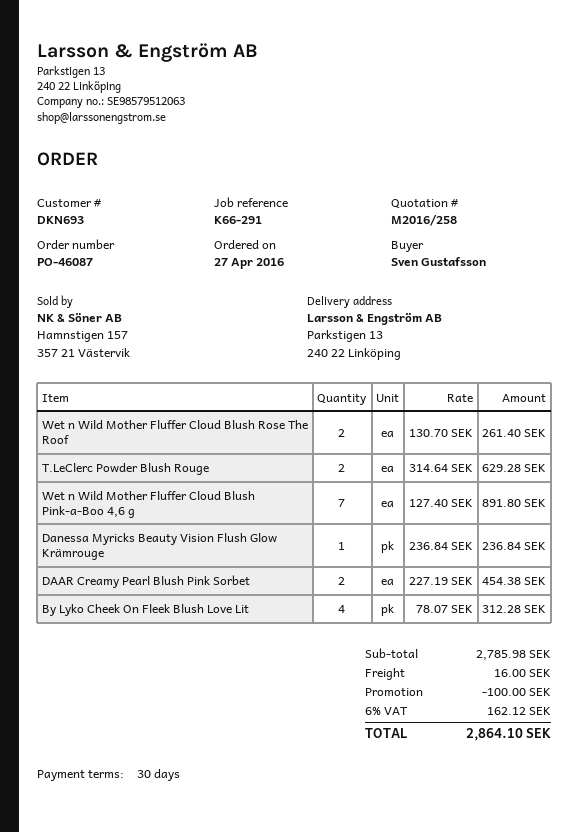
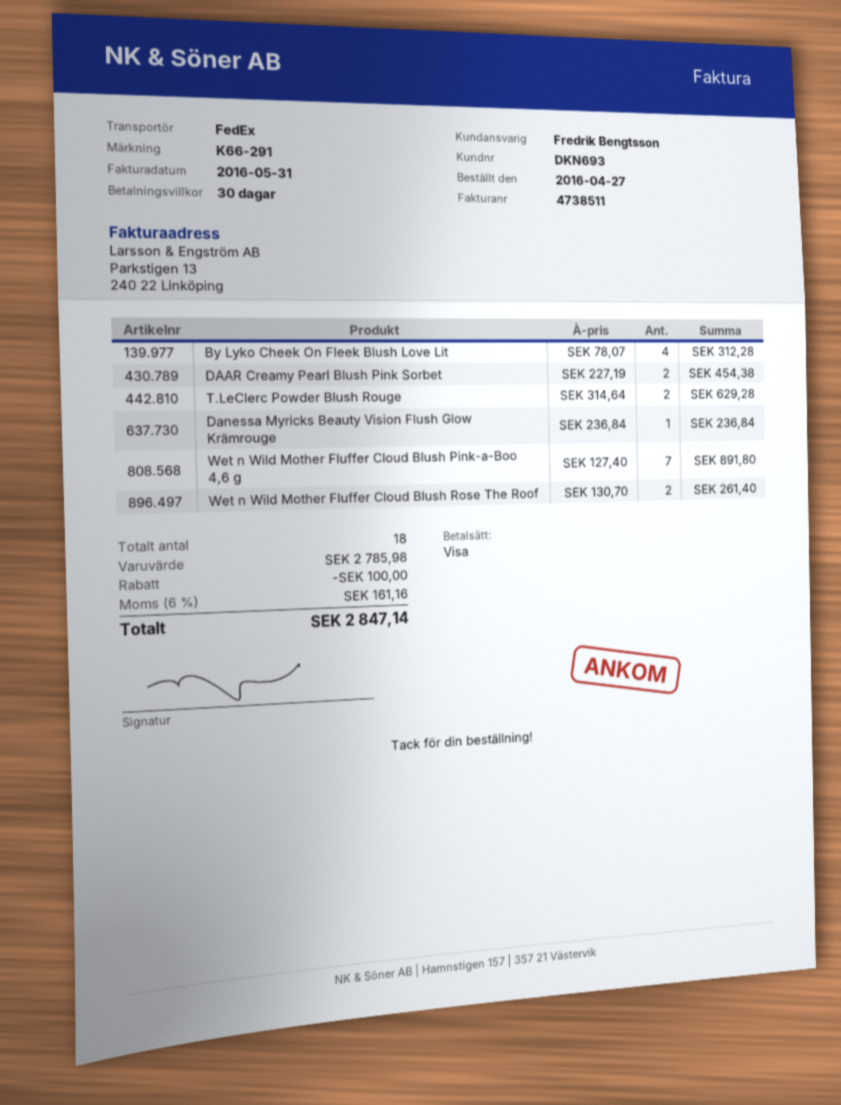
shipping: 16.00 -> none
tax: 6% = 162.12 -> 6% = 161.16
total: 2864.10 -> 2847.14

